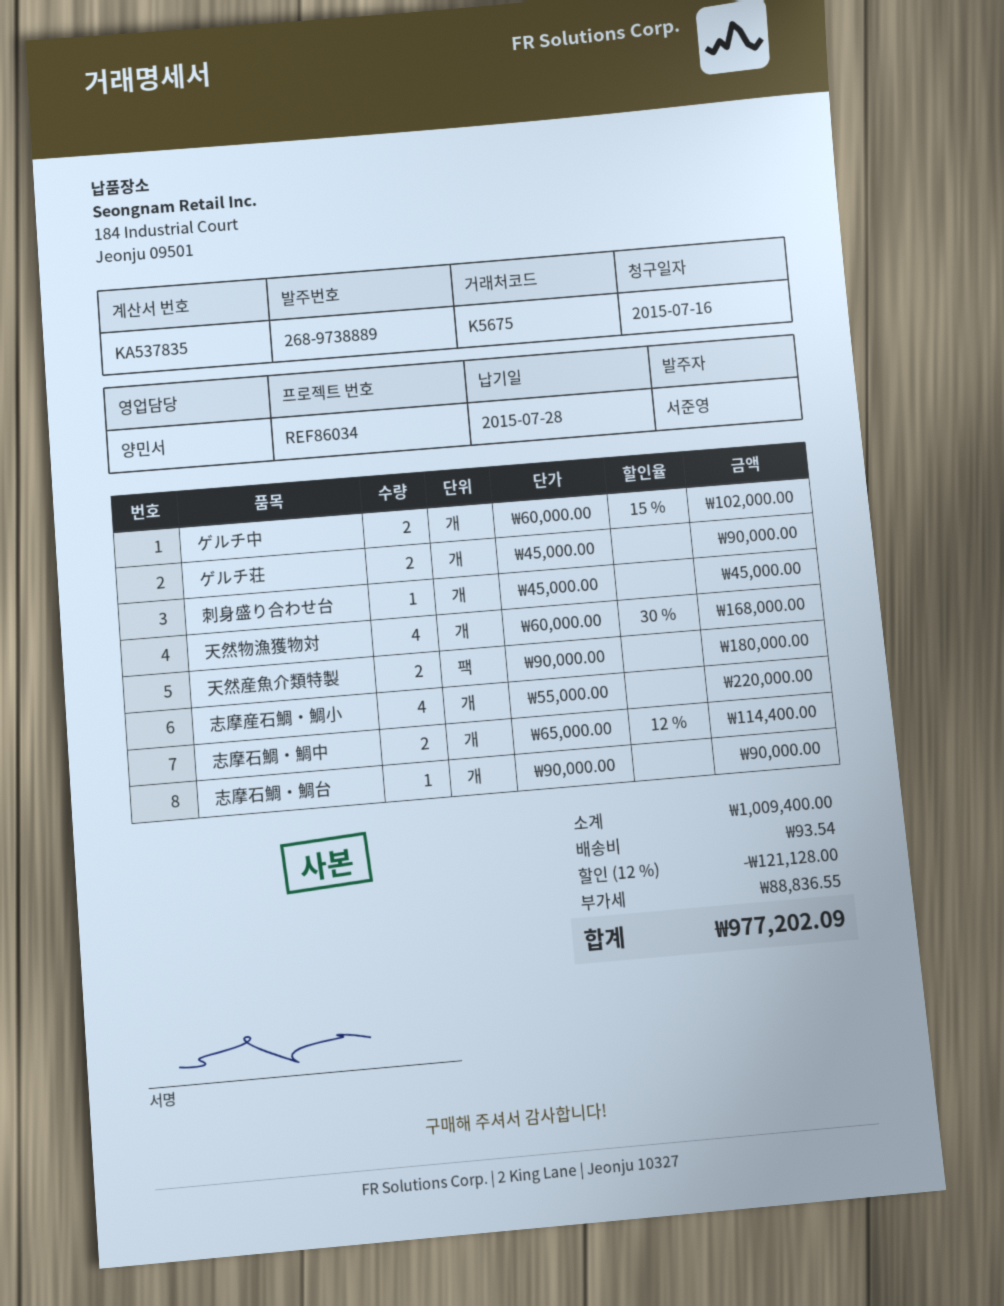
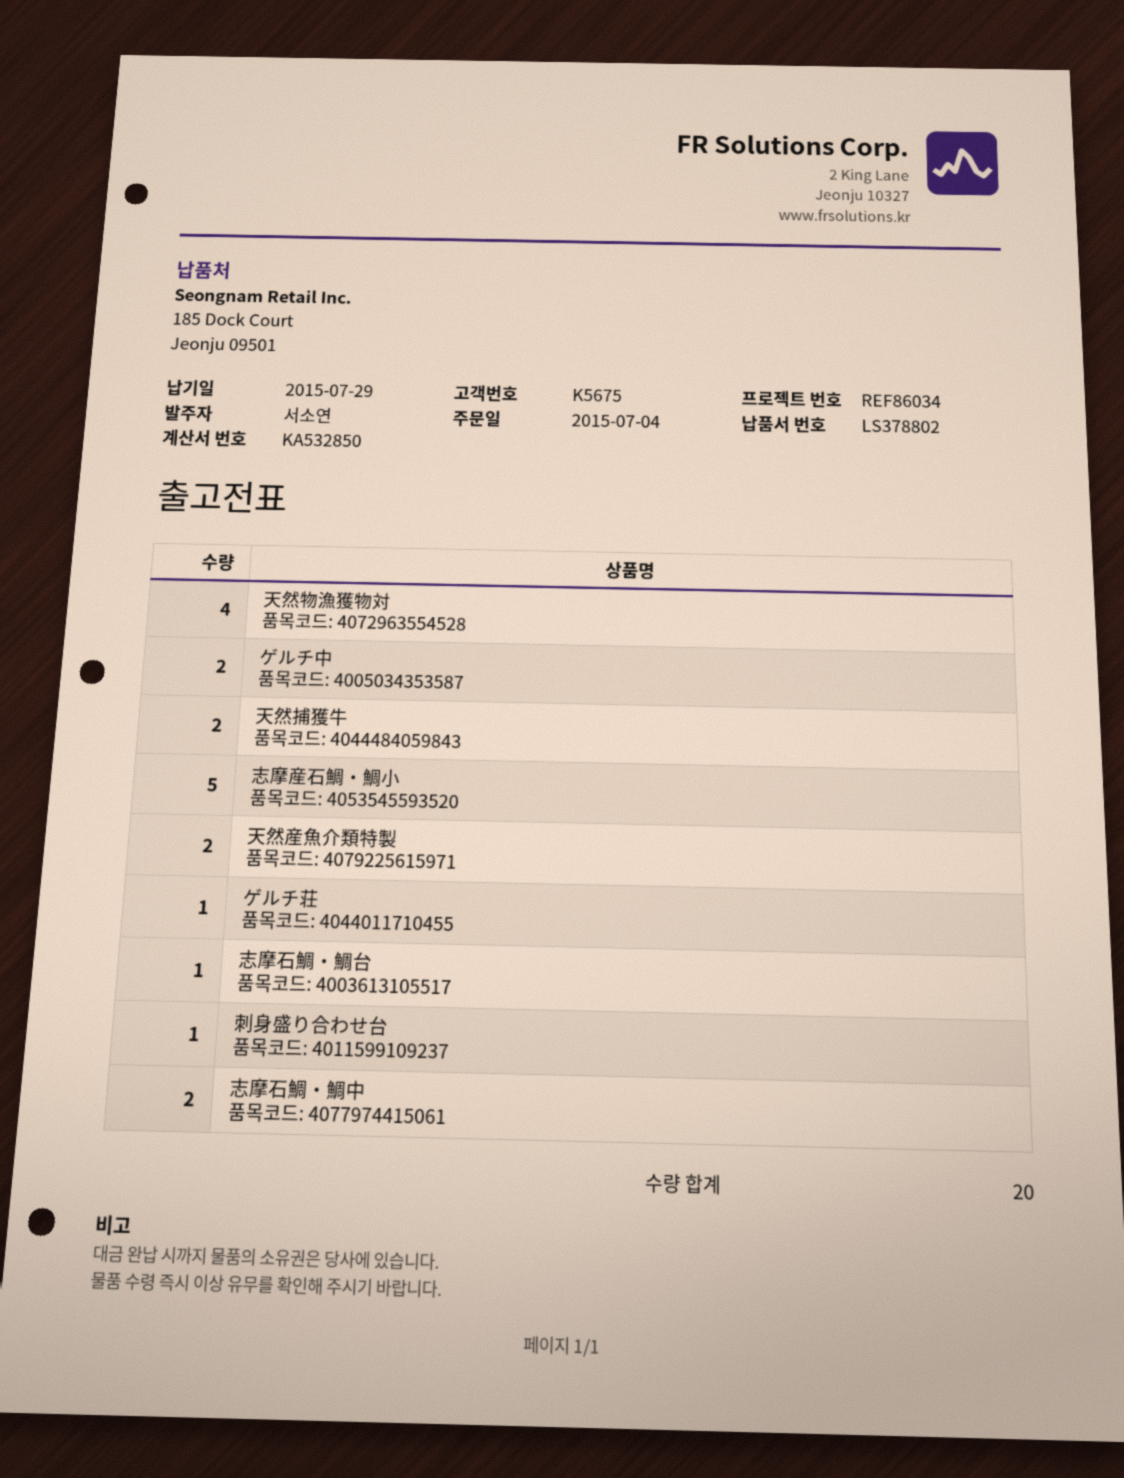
delivery date: 2015-07-28 -> 2015-07-29
invoice number: KA537835 -> KA532850
ordered by: 서준영 -> 서소연
ship to: 184 Industrial Court, Jeonju 09501 -> 185 Dock Court, Jeonju 09501
ゲルチ荘: 2 -> 1
志摩産石鯛・鯛小: 4 -> 5
天然捕獲牛: none -> 2

